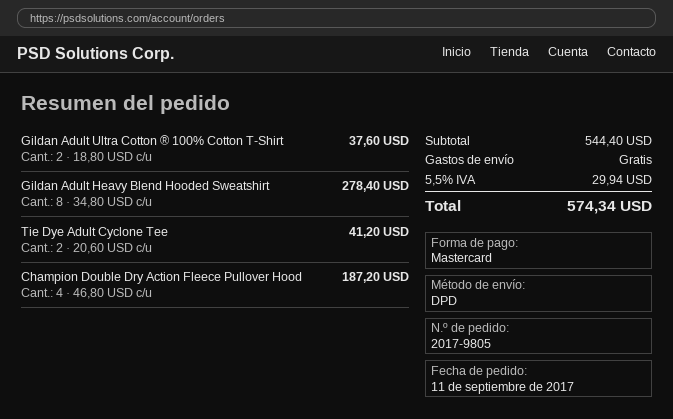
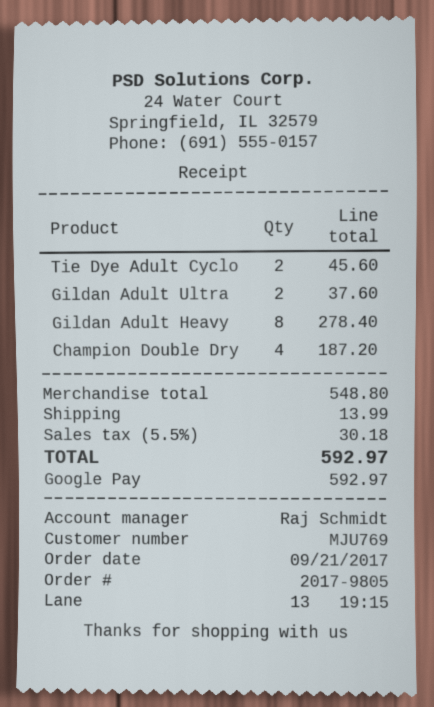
order date: 2017-09-11 -> 2017-09-21
payment method: Mastercard -> Google Pay
Tie Dye Adult Cyclone Tee: 2 for 41.20 -> 2 for 45.60
subtotal: 544.40 -> 548.80
shipping: 0.00 -> 13.99
tax: 5.5% = 29.94 -> 5.5% = 30.18
total: 574.34 -> 592.97

